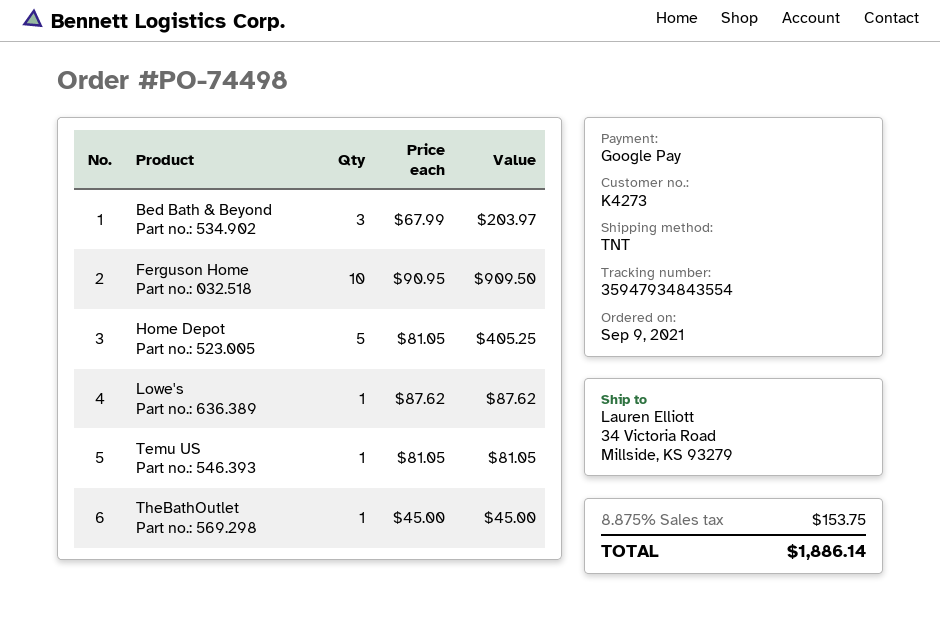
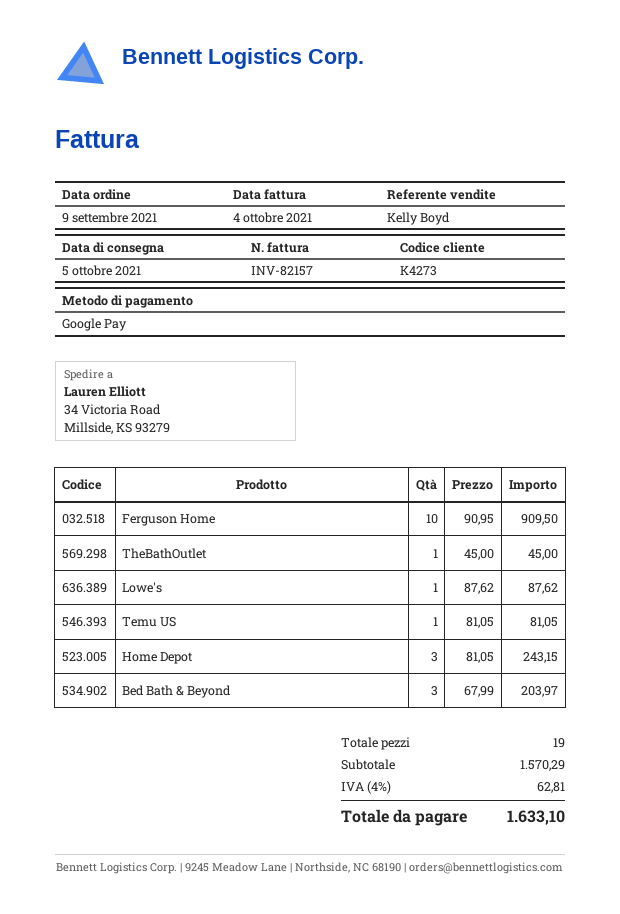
Home Depot: 5 x 81.05 = 405.25 -> 3 x 81.05 = 243.15
tax: 8.875% = 153.75 -> 4% = 62.81
total: 1886.14 -> 1633.10

